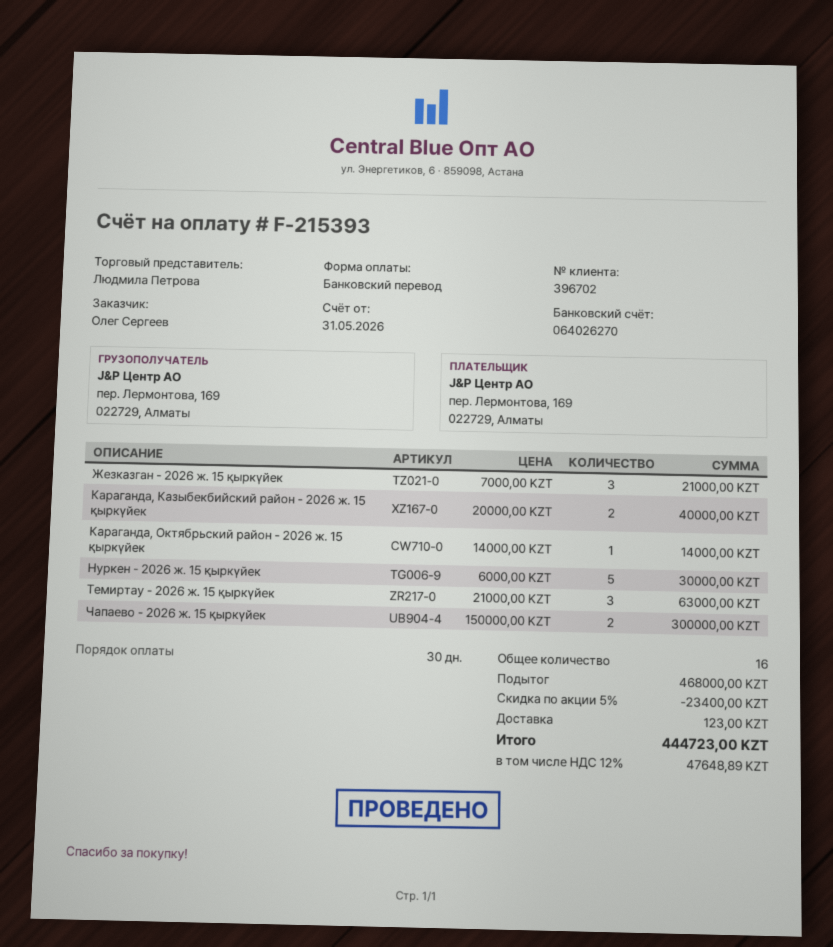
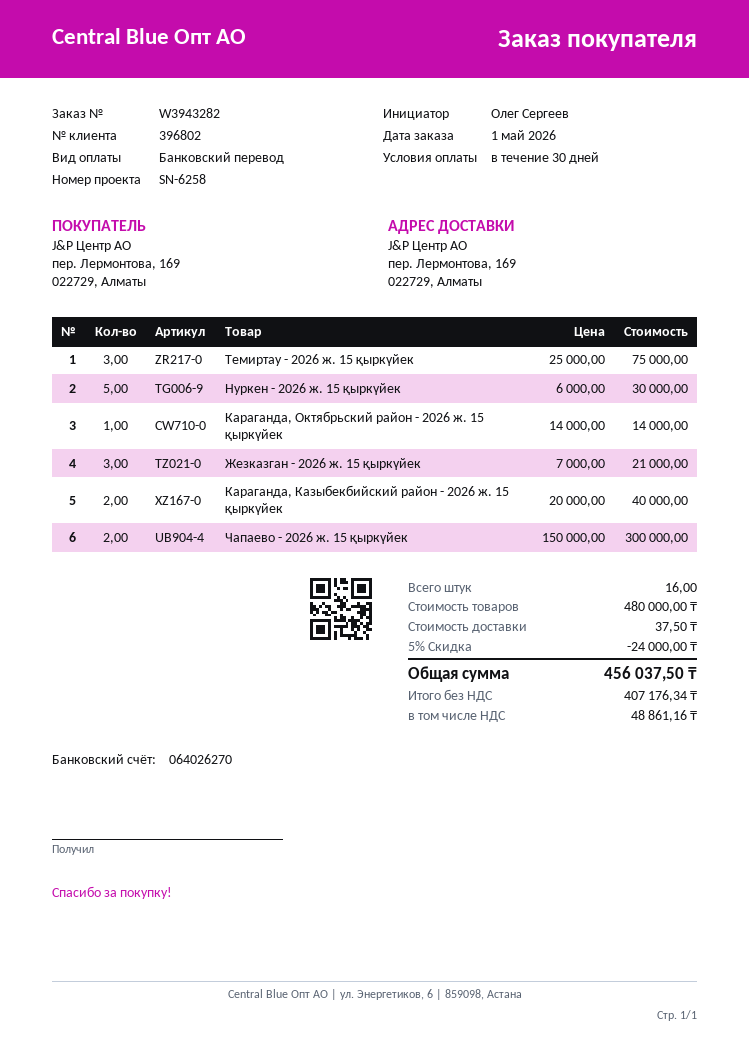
customer number: 396702 -> 396802
Темиртау - 2026 ж. 15 қыркүйек: 3 x 21000.00 = 63000.00 -> 3 x 25000.00 = 75000.00
subtotal: 468000.00 -> 480000.00
discount: 5% = 23400.00 -> 5% = 24000.00
shipping: 123.00 -> 37.50
tax: 47648.89 -> 48861.16
total: 444723.00 -> 456037.50

